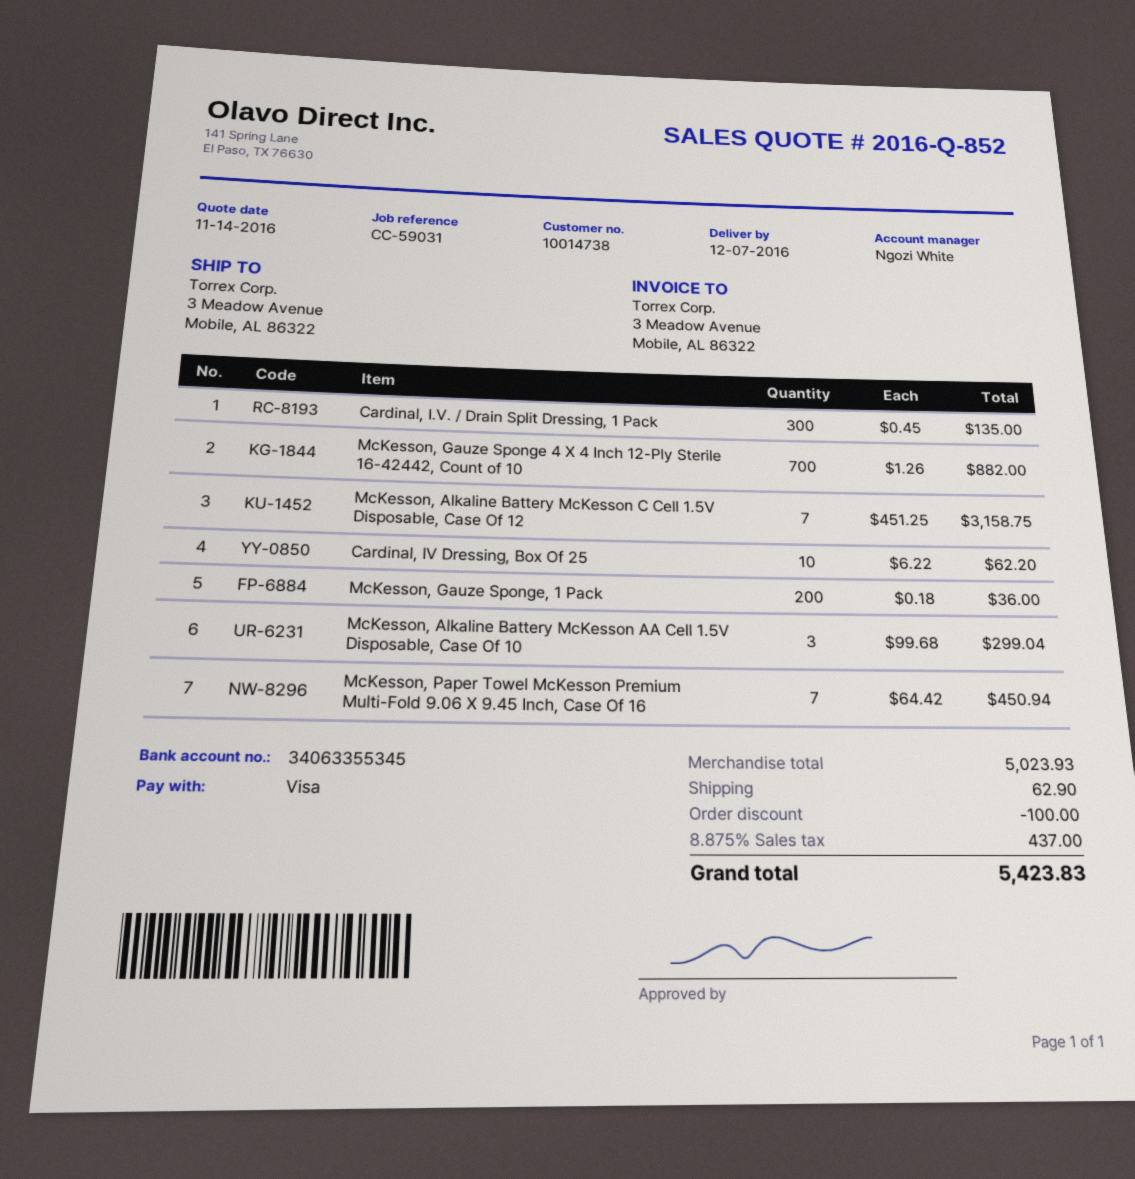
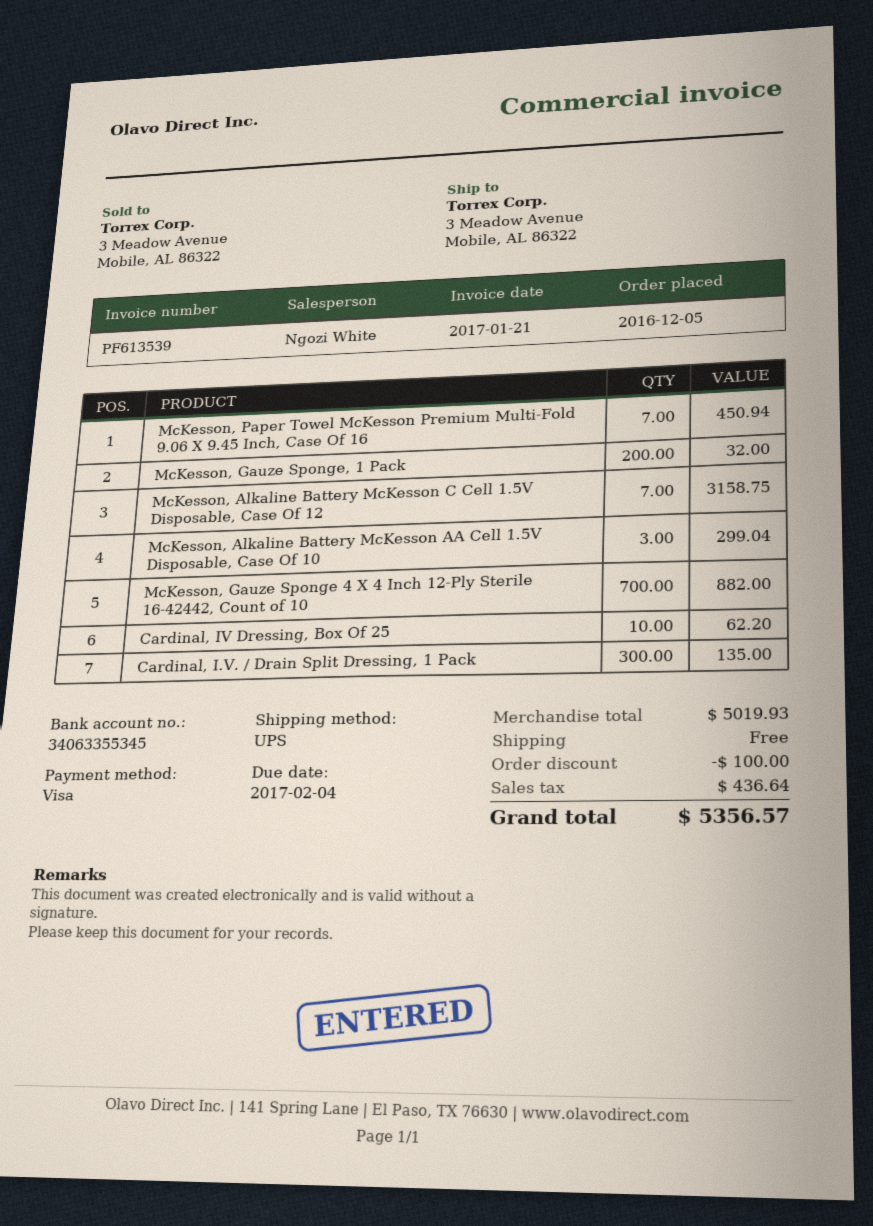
McKesson, Gauze Sponge, 1 Pack: 200 for 36.00 -> 200 for 32.00
subtotal: 5023.93 -> 5019.93
shipping: 62.90 -> 0.00
tax: 437.00 -> 436.64
total: 5423.83 -> 5356.57

